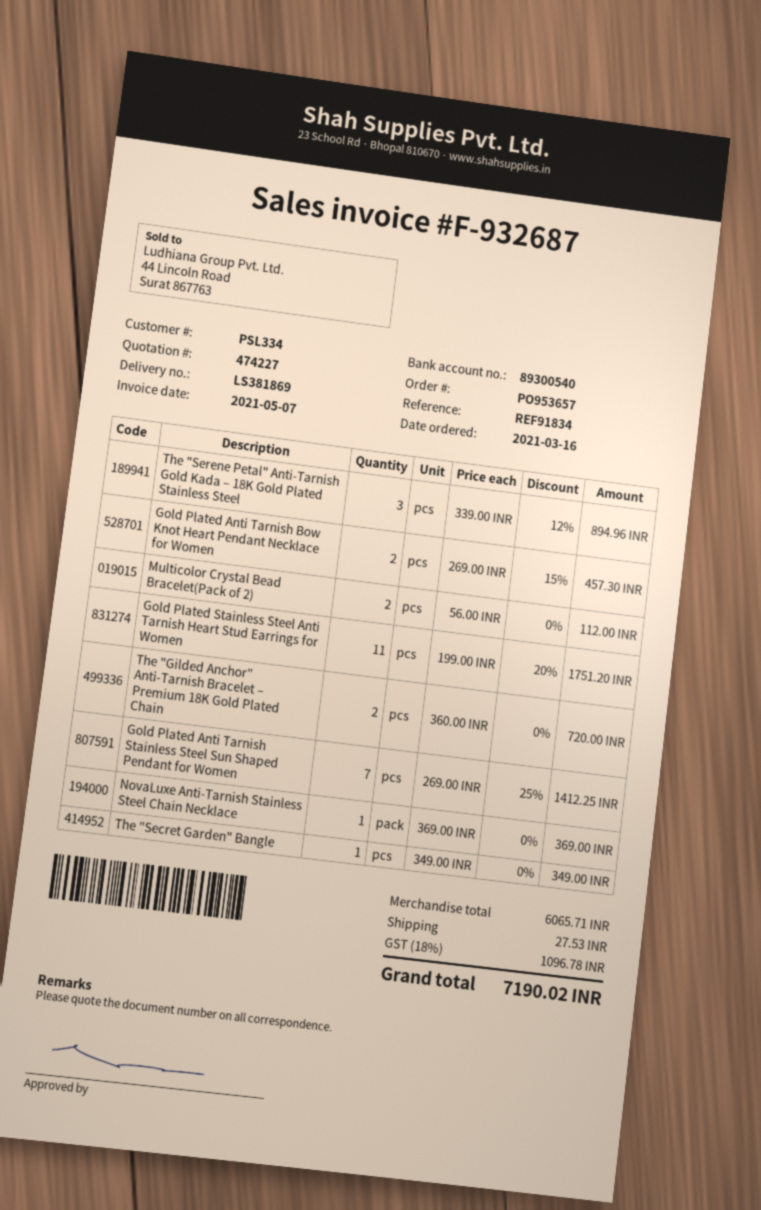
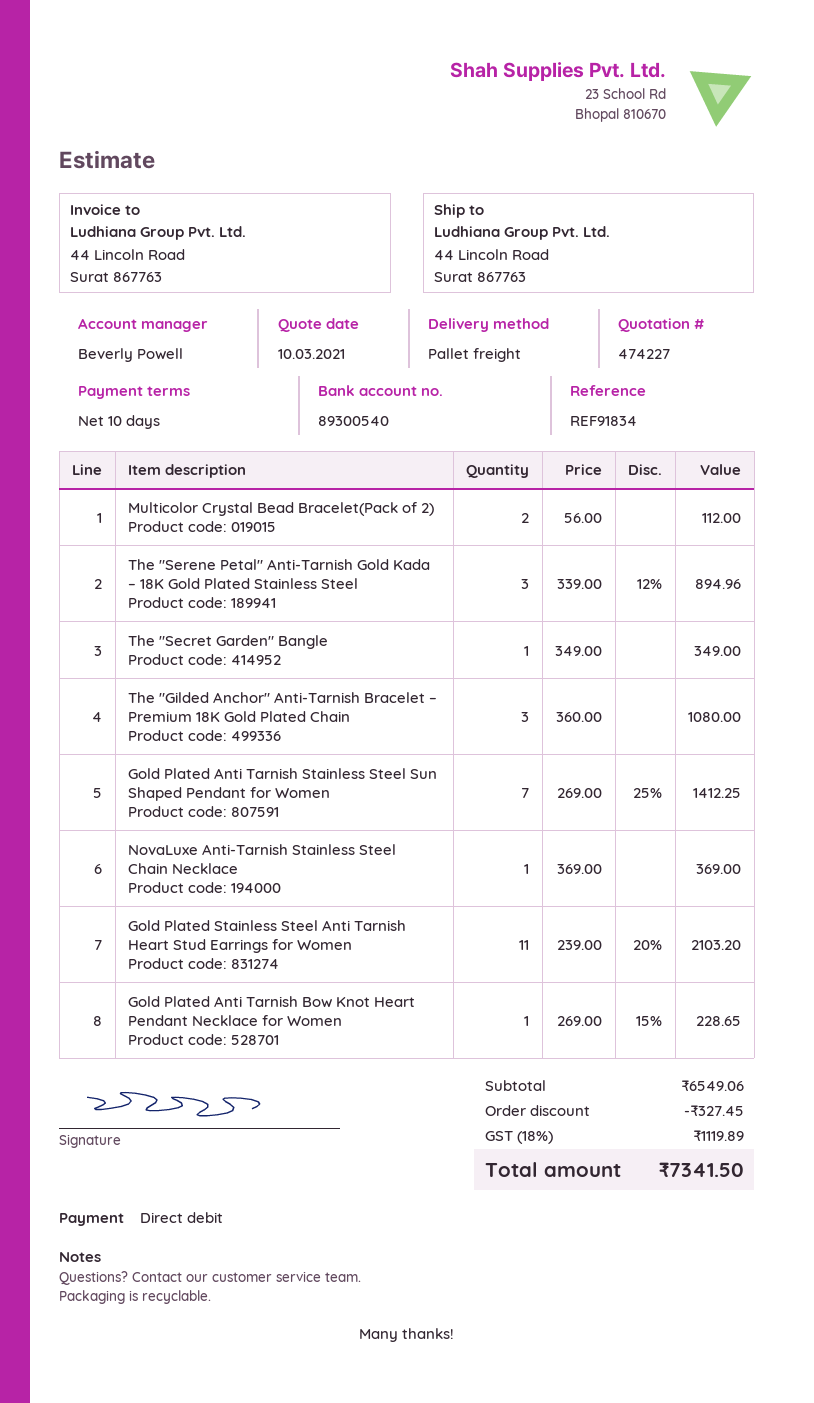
Gold Plated Anti Tarnish Bow Knot Heart Pendant Necklace for Women: 2 x 269.00 - 15% = 457.30 -> 1 x 269.00 - 15% = 228.65
Gold Plated Stainless Steel Anti Tarnish Heart Stud Earrings for Women: 11 x 199.00 - 20% = 1751.20 -> 11 x 239.00 - 20% = 2103.20
The "Gilded Anchor" Anti-Tarnish Bracelet – Premium 18K Gold Plated Chain: 2 x 360.00 = 720.00 -> 3 x 360.00 = 1080.00
subtotal: 6065.71 -> 6549.06
discount: none -> 327.45
shipping: 27.53 -> none
tax: 18% = 1096.78 -> 18% = 1119.89
total: 7190.02 -> 7341.50

